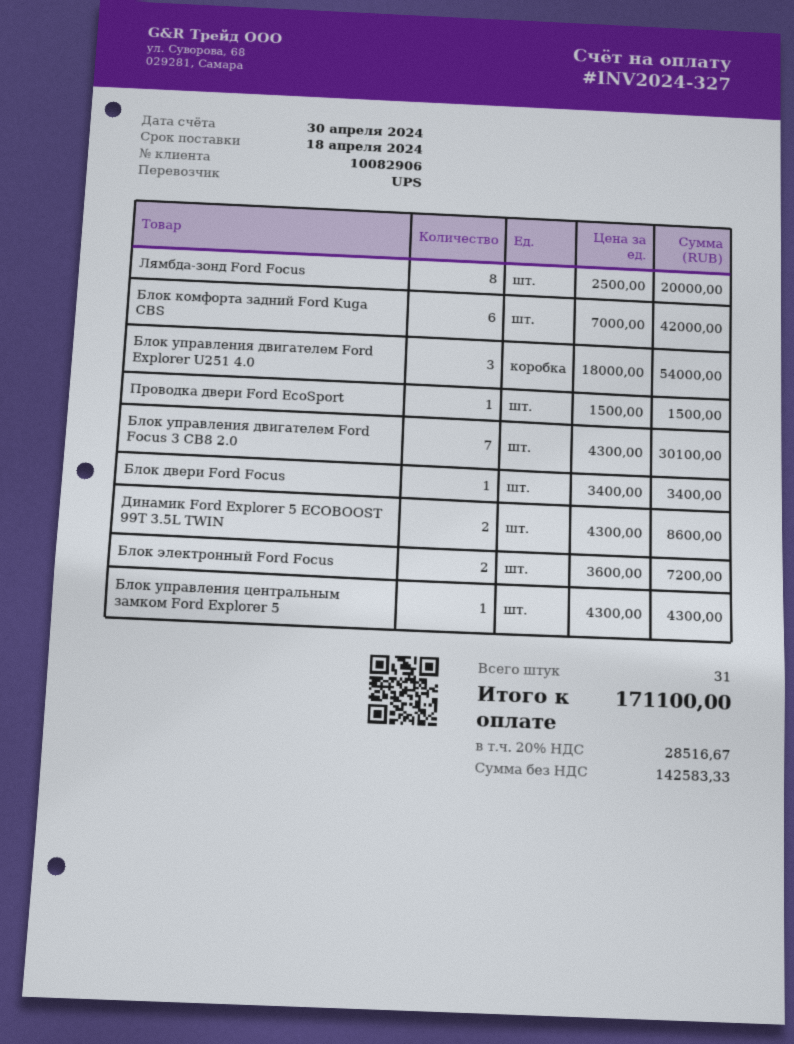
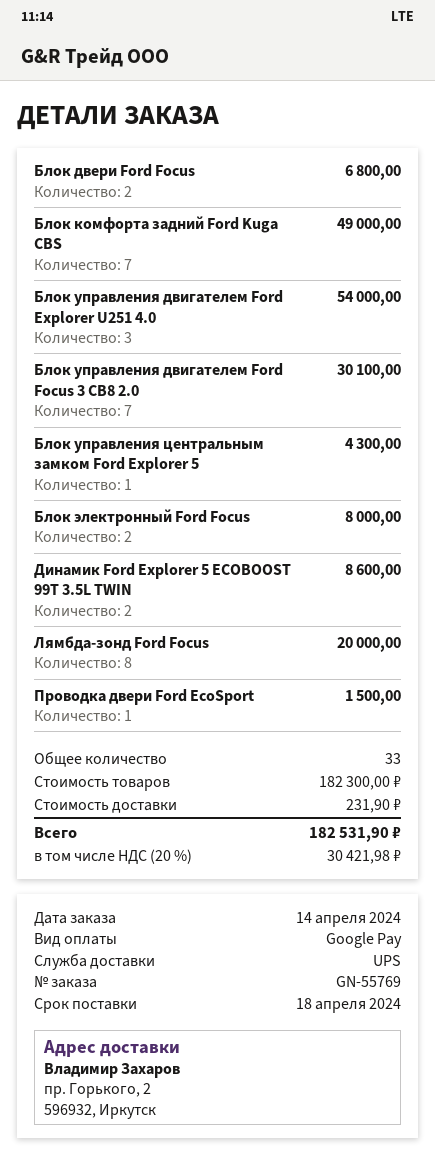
Блок комфорта задний Ford Kuga CBS: 6 for 42000.00 -> 7 for 49000.00
Блок двери Ford Focus: 1 for 3400.00 -> 2 for 6800.00
Блок электронный Ford Focus: 2 for 7200.00 -> 2 for 8000.00
total quantity: 31 -> 33
shipping: none -> 231.90
tax: 20% = 28516.67 -> 20% = 30421.98
total: 171100.00 -> 182531.90

